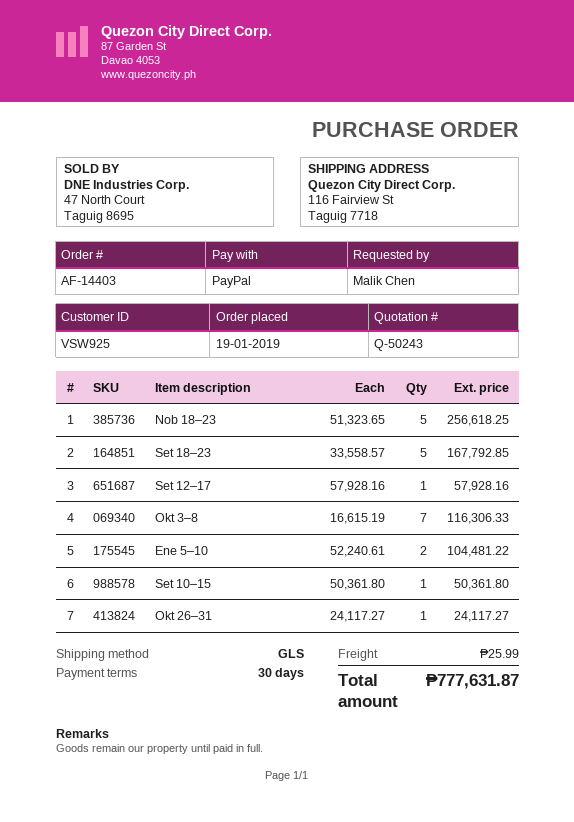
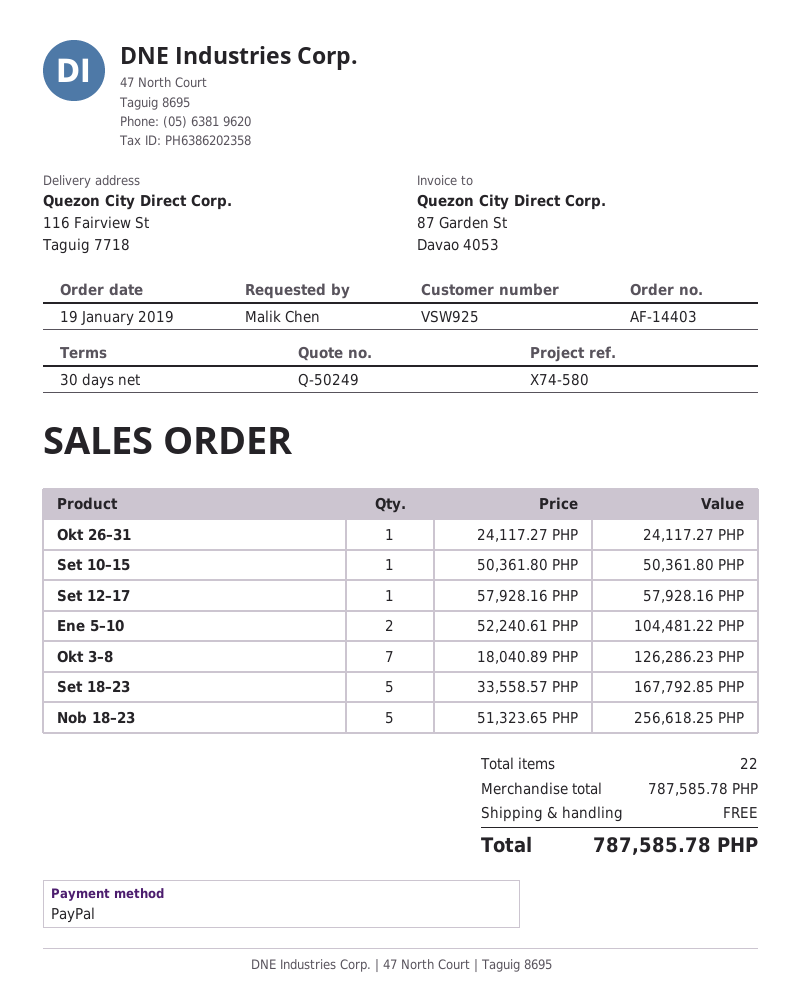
quote number: Q-50243 -> Q-50249
Okt 3–8: 7 x 16615.19 = 116306.33 -> 7 x 18040.89 = 126286.23
shipping: 25.99 -> 0.00
total: 777631.87 -> 787585.78

